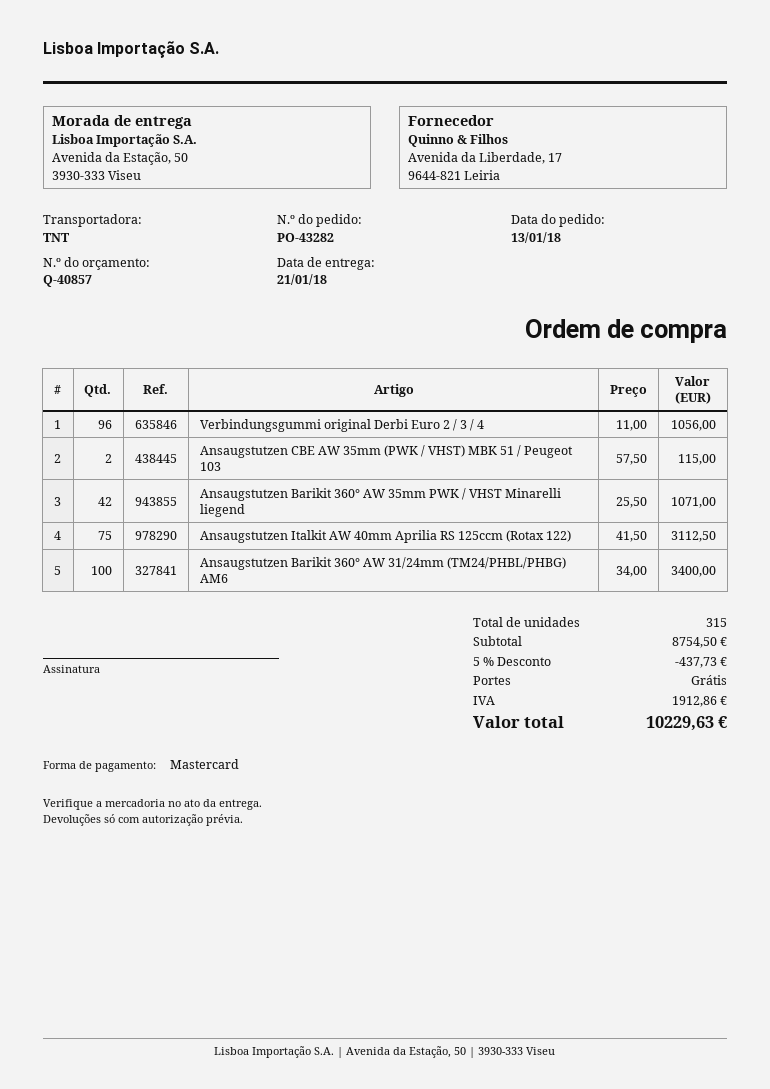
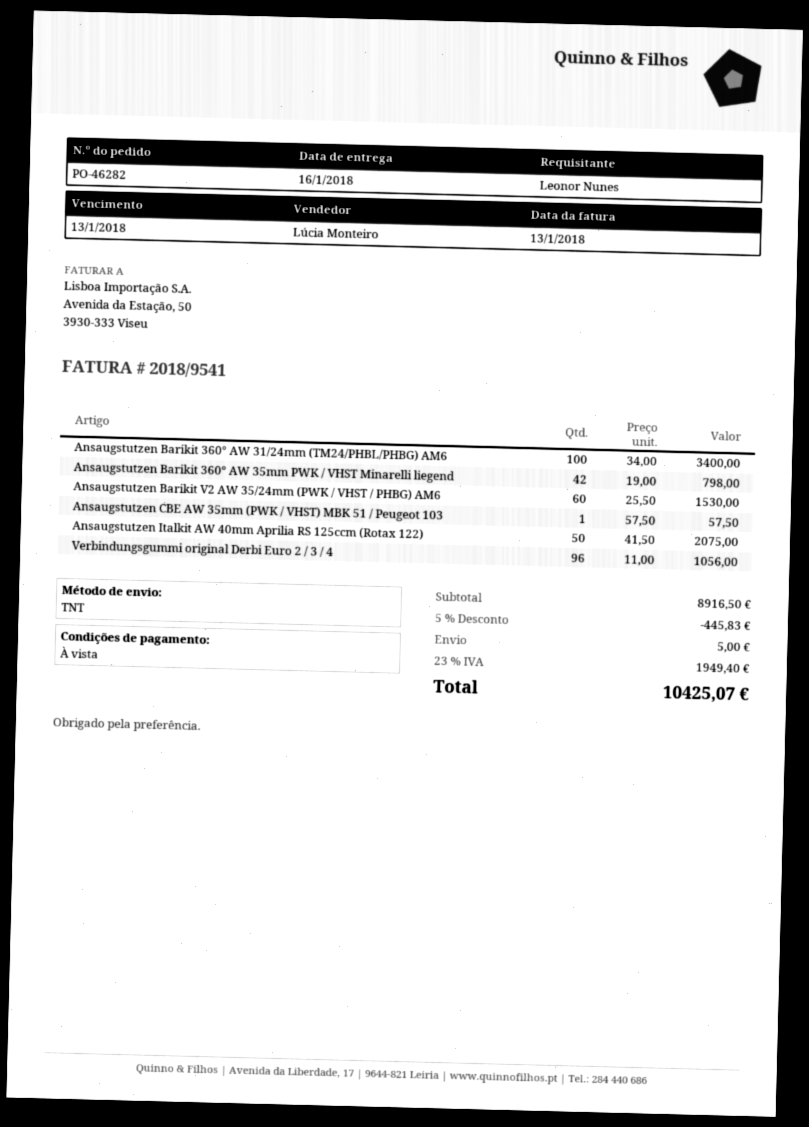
order number: PO-43282 -> PO-46282
delivery date: 2018-01-21 -> 2018-01-16
Ansaugstutzen CBE AW 35mm (PWK / VHST) MBK 51 / Peugeot 103: 2 x 57.50 = 115.00 -> 1 x 57.50 = 57.50
Ansaugstutzen Barikit 360° AW 35mm PWK / VHST Minarelli liegend: 42 x 25.50 = 1071.00 -> 42 x 19.00 = 798.00
Ansaugstutzen Italkit AW 40mm Aprilia RS 125ccm (Rotax 122): 75 x 41.50 = 3112.50 -> 50 x 41.50 = 2075.00
Ansaugstutzen Barikit V2 AW 35/24mm (PWK / VHST / PHBG) AM6: none -> 60 x 25.50 = 1530.00
subtotal: 8754.50 -> 8916.50
discount: 5% = 437.73 -> 5% = 445.83
shipping: 0.00 -> 5.00
tax: 1912.86 -> 1949.40
total: 10229.63 -> 10425.07

